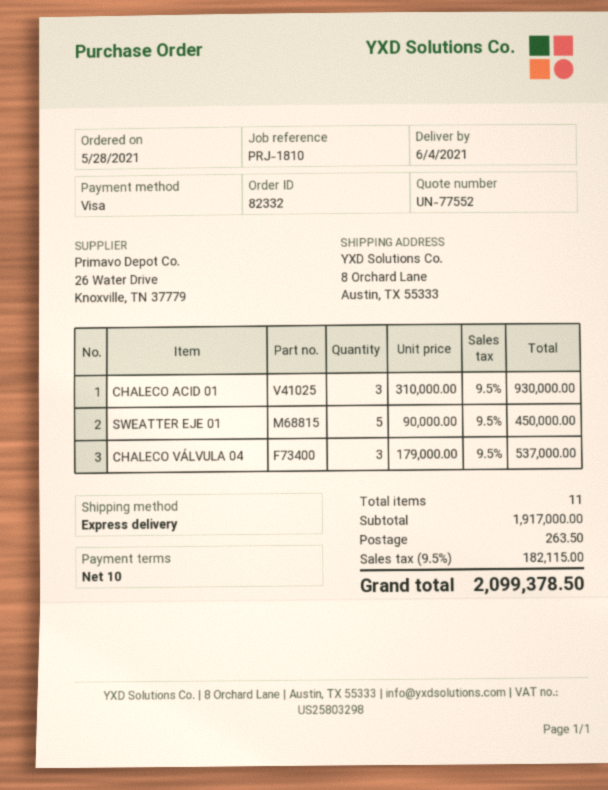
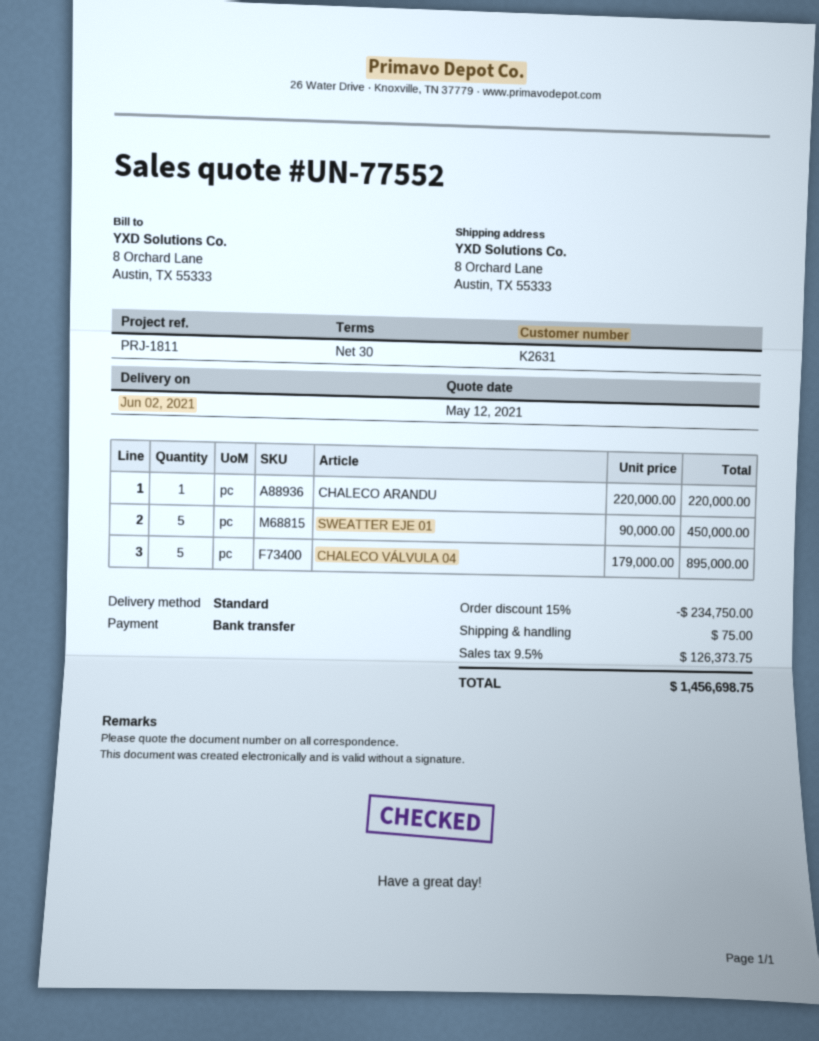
delivery date: 2021-06-04 -> 2021-06-02
payment terms: 10 days -> 30 days
reference: PRJ-1810 -> PRJ-1811
payment method: Visa -> bank transfer
shipping method: express -> standard
CHALECO ACID 01: 3 x 310000.00 = 930000.00 -> none
CHALECO VÁLVULA 04: 3 x 179000.00 = 537000.00 -> 5 x 179000.00 = 895000.00
CHALECO ARANDU: none -> 1 x 220000.00 = 220000.00
discount: none -> 15% = 234750.00
shipping: 263.50 -> 75.00
tax: 9.5% = 182115.00 -> 9.5% = 126373.75
total: 2099378.50 -> 1456698.75

